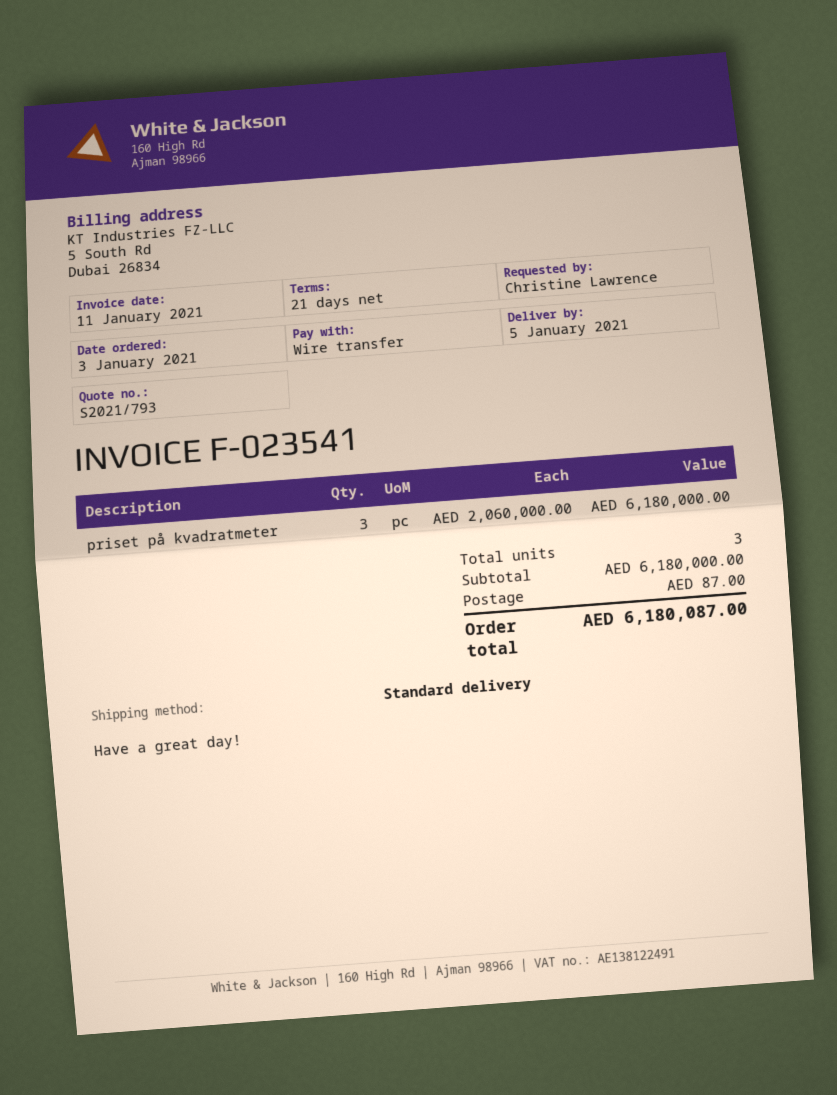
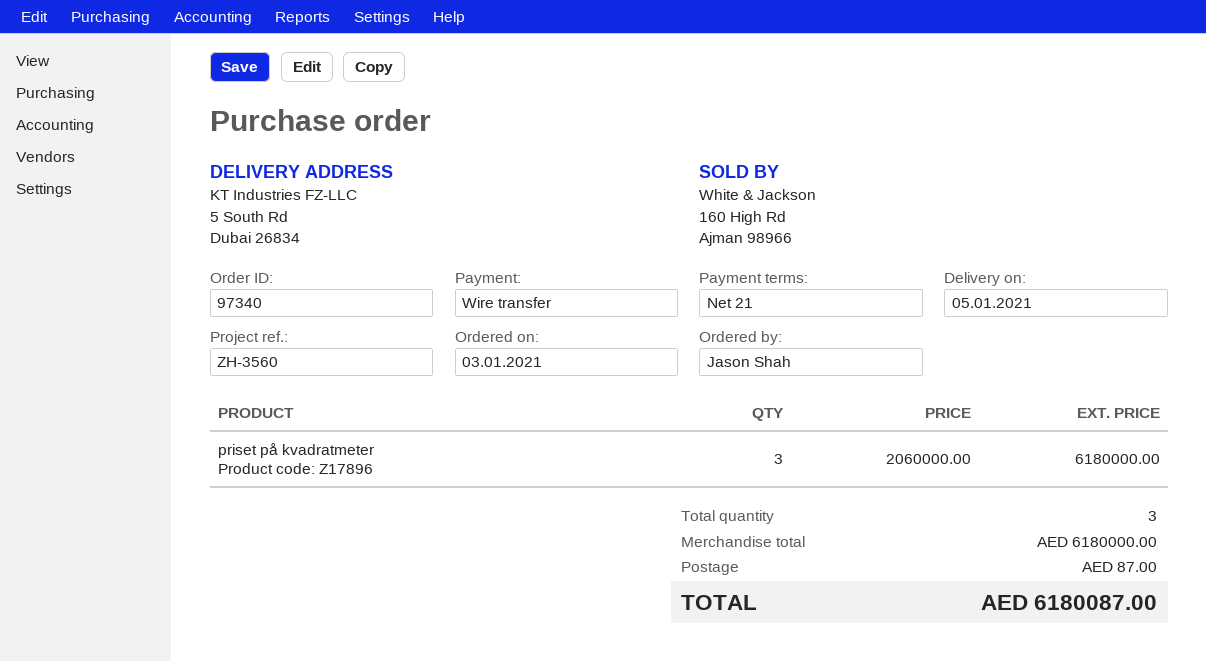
ordered by: Christine Lawrence -> Jason Shah

